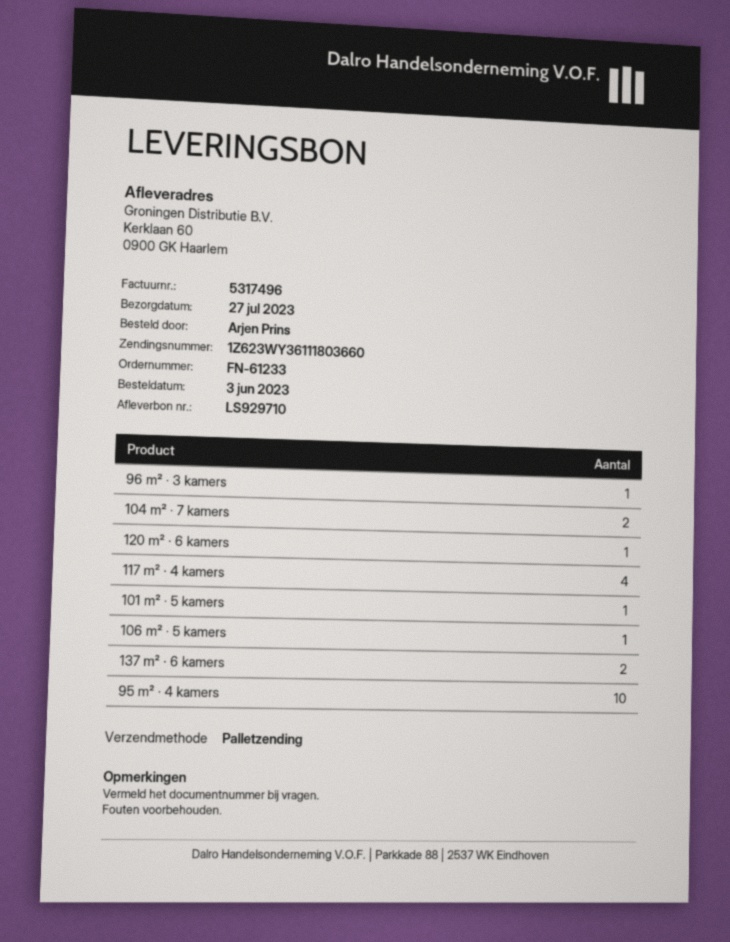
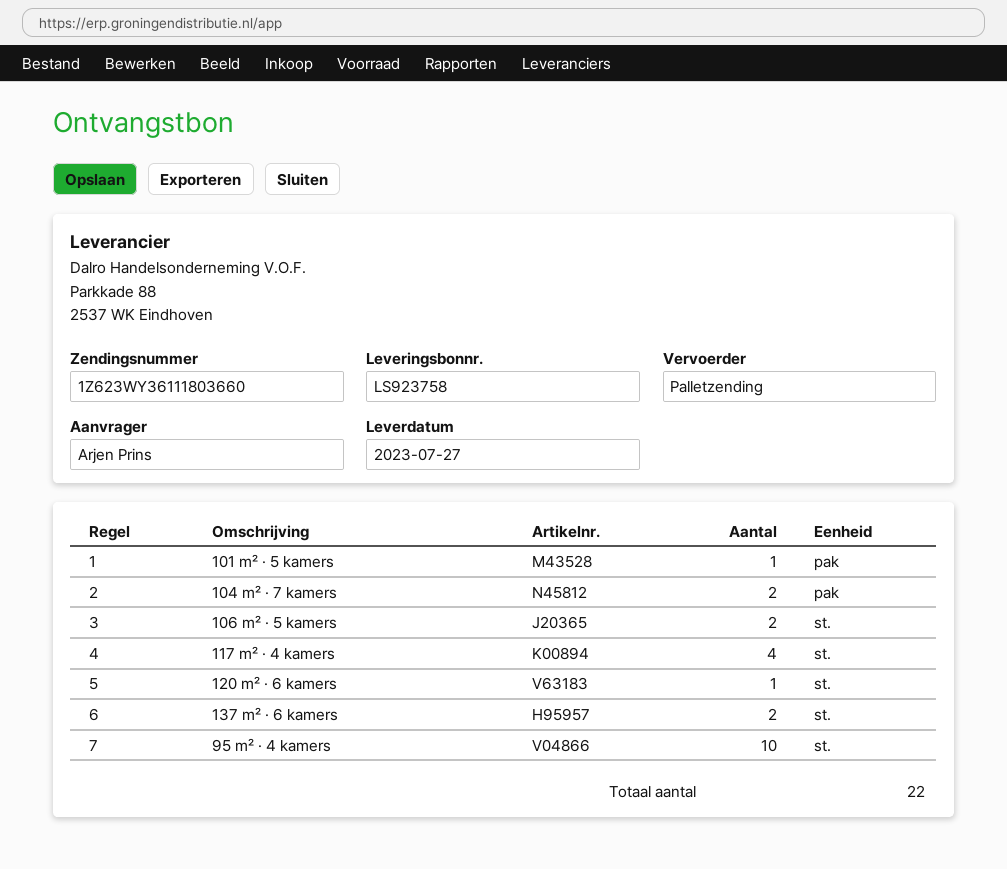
delivery note number: LS929710 -> LS923758
96 m² · 3 kamers: 1 -> none
106 m² · 5 kamers: 1 -> 2

